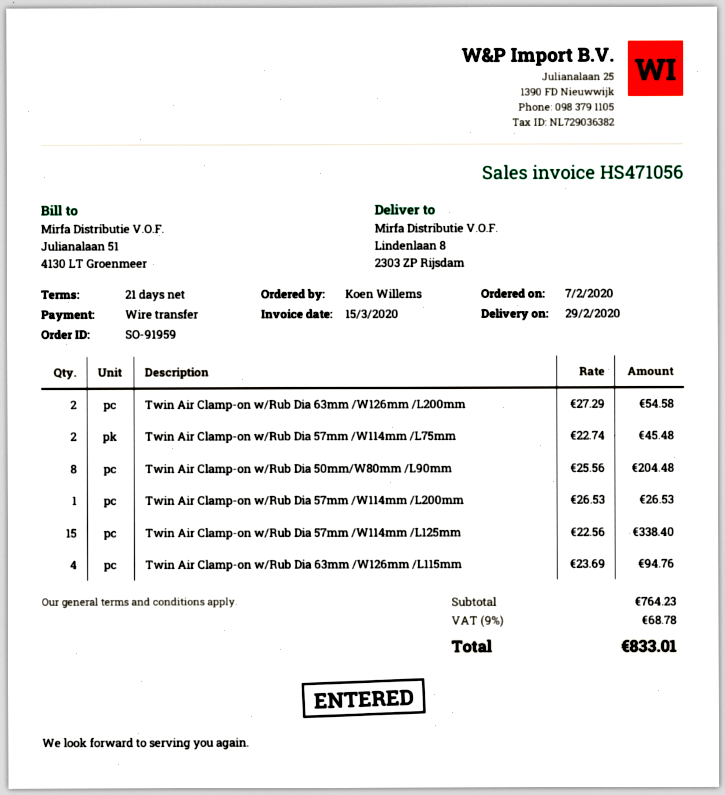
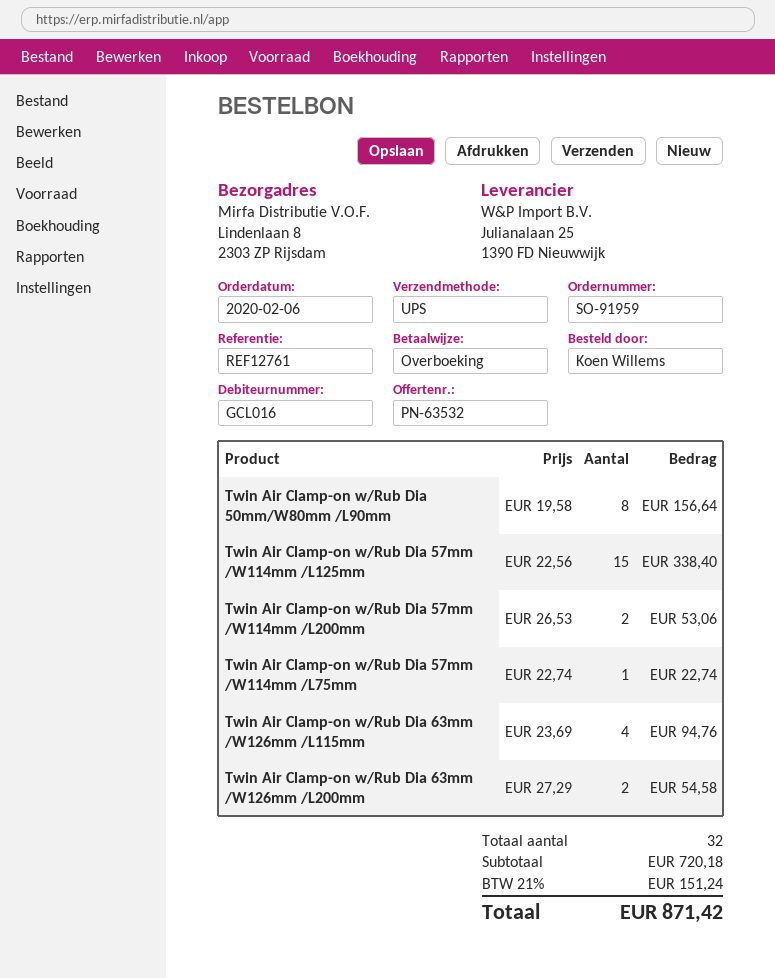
order date: 2020-02-07 -> 2020-02-06
Twin Air Clamp-on w/Rub Dia 57mm /W114mm /L75mm: 2 x 22.74 = 45.48 -> 1 x 22.74 = 22.74
Twin Air Clamp-on w/Rub Dia 50mm/W80mm /L90mm: 8 x 25.56 = 204.48 -> 8 x 19.58 = 156.64
Twin Air Clamp-on w/Rub Dia 57mm /W114mm /L200mm: 1 x 26.53 = 26.53 -> 2 x 26.53 = 53.06
subtotal: 764.23 -> 720.18
tax: 9% = 68.78 -> 21% = 151.24
total: 833.01 -> 871.42

